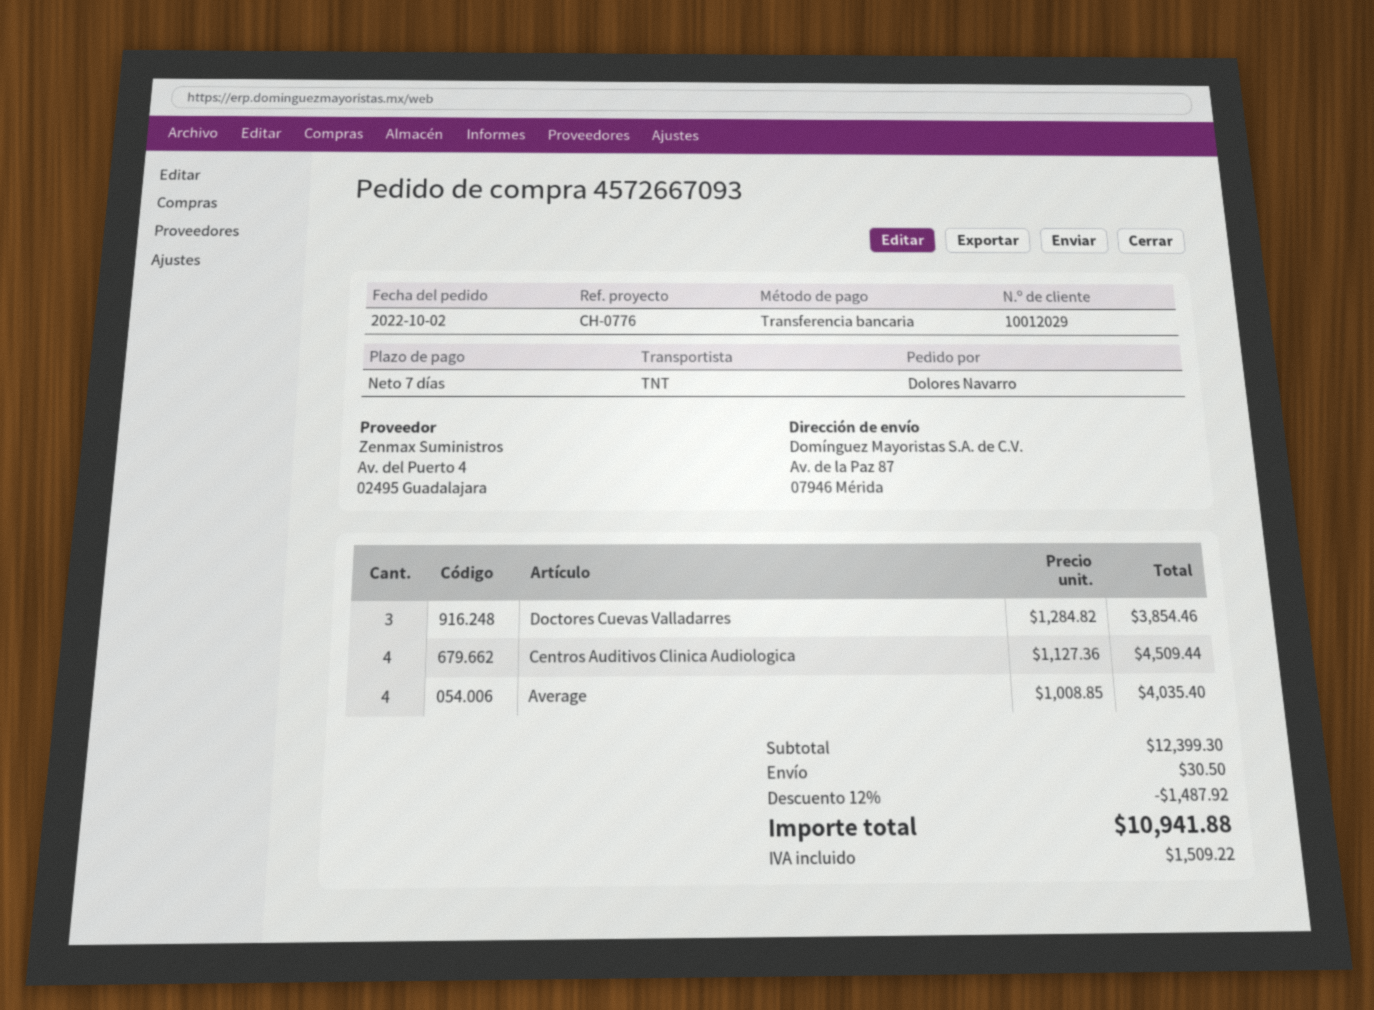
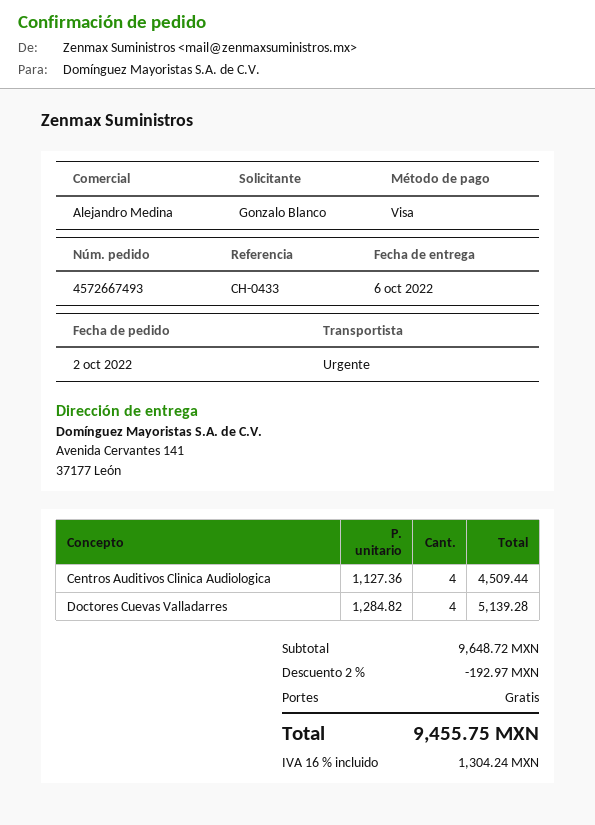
order number: 4572667093 -> 4572667493
reference: CH-0776 -> CH-0433
ordered by: Dolores Navarro -> Gonzalo Blanco
payment method: bank transfer -> Visa
shipping method: TNT -> express
ship to: Av. de la Paz 87, 07946 Mérida -> Avenida Cervantes 141, 37177 León
Doctores Cuevas Valladarres: 3 x 1284.82 = 3854.46 -> 4 x 1284.82 = 5139.28
Average: 4 x 1008.85 = 4035.40 -> none
subtotal: 12399.30 -> 9648.72
discount: 12% = 1487.92 -> 2% = 192.97
shipping: 30.50 -> 0.00
tax: 1509.22 -> 1304.24
total: 10941.88 -> 9455.75

